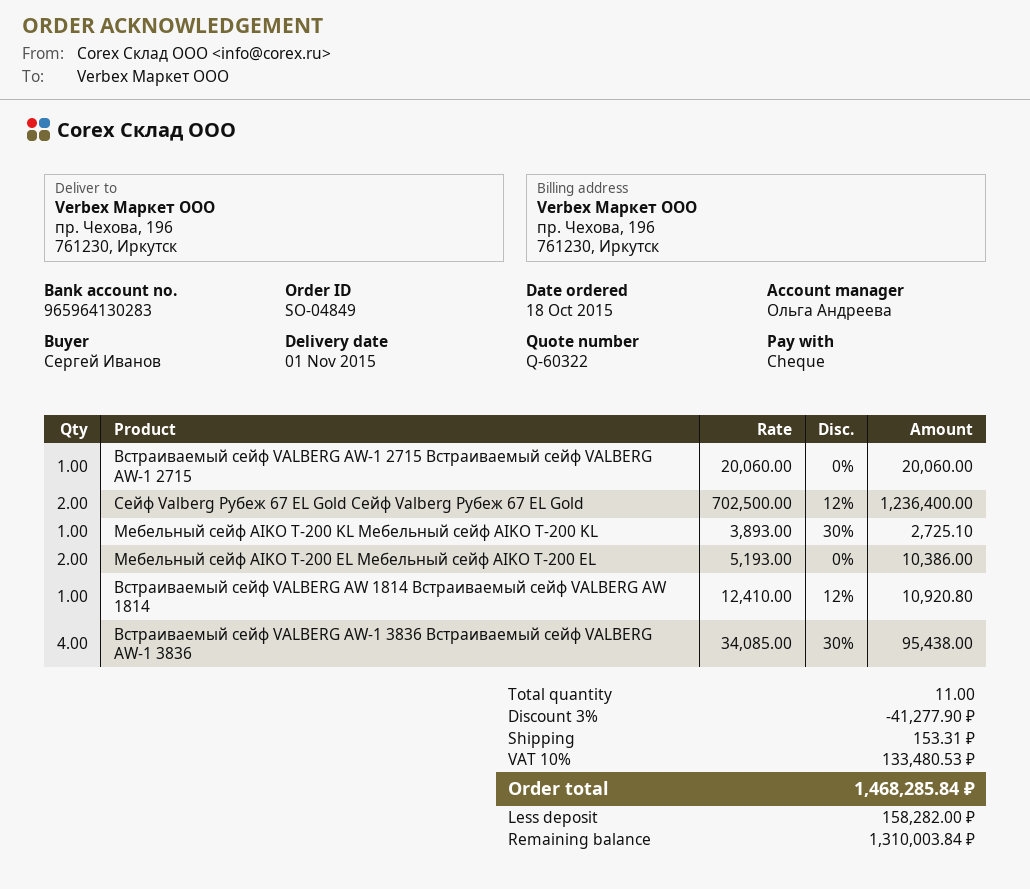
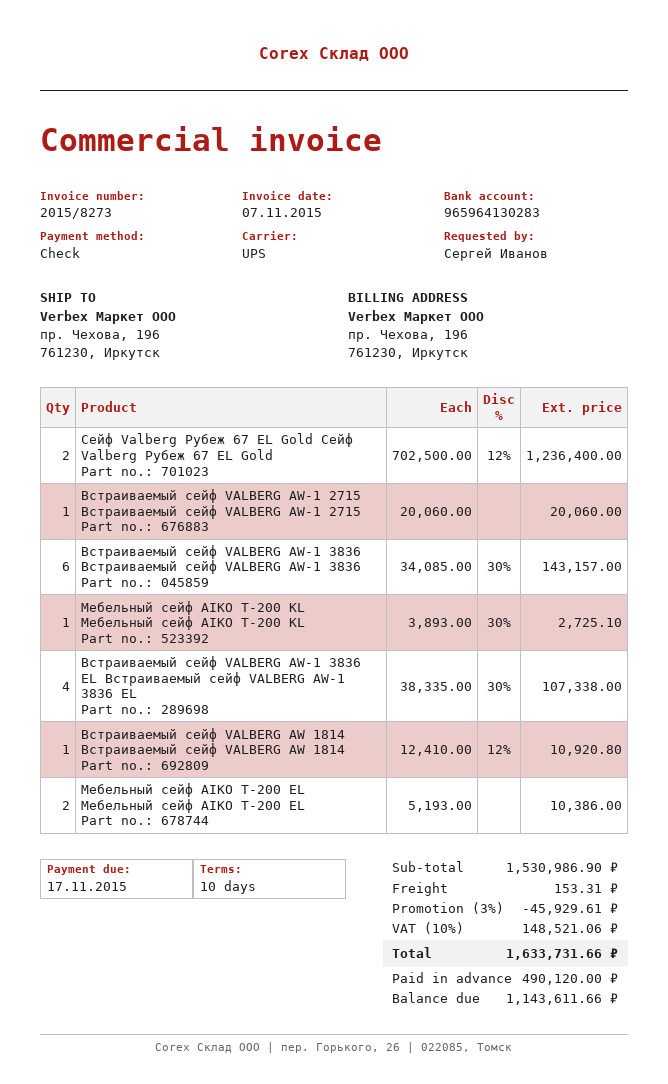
Встраиваемый сейф VALBERG AW-1 3836 Встраиваемый сейф VALBERG AW-1 3836: 4 x 34085.00 - 30% = 95438.00 -> 6 x 34085.00 - 30% = 143157.00
Встраиваемый сейф VALBERG AW-1 3836 EL Встраиваемый сейф VALBERG AW-1 3836 EL: none -> 4 x 38335.00 - 30% = 107338.00
discount: 3% = 41277.90 -> 3% = 45929.61
tax: 10% = 133480.53 -> 10% = 148521.06
total: 1468285.84 -> 1633731.66
deposit: 158282.00 -> 490120.00
balance: 1310003.84 -> 1143611.66

